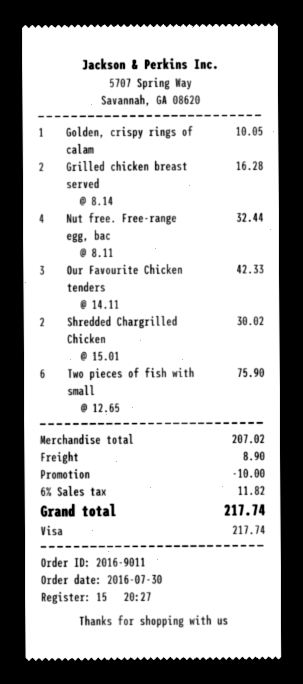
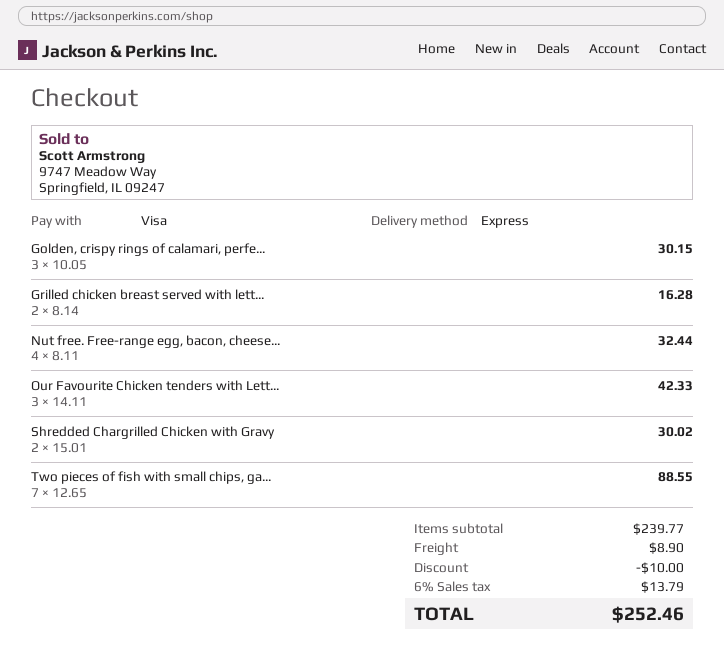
Golden, crispy rings of calam: 1 x 10.05 = 10.05 -> 3 x 10.05 = 30.15
Two pieces of fish with small: 6 x 12.65 = 75.90 -> 7 x 12.65 = 88.55
subtotal: 207.02 -> 239.77
tax: 6% = 11.82 -> 6% = 13.79
total: 217.74 -> 252.46

